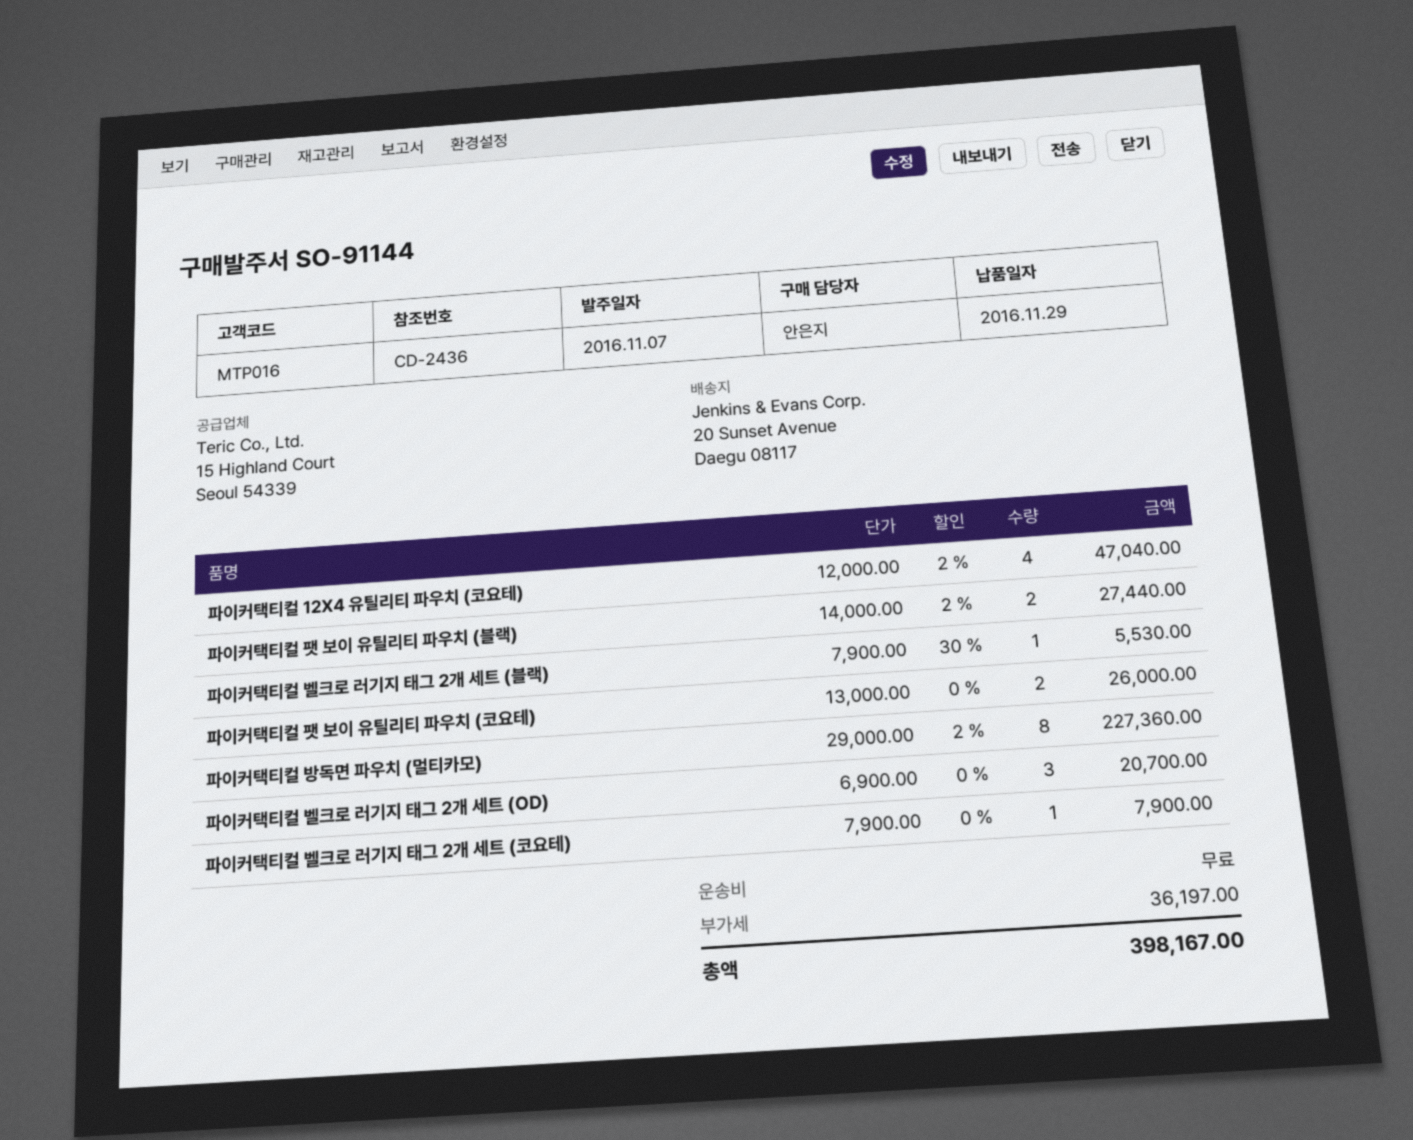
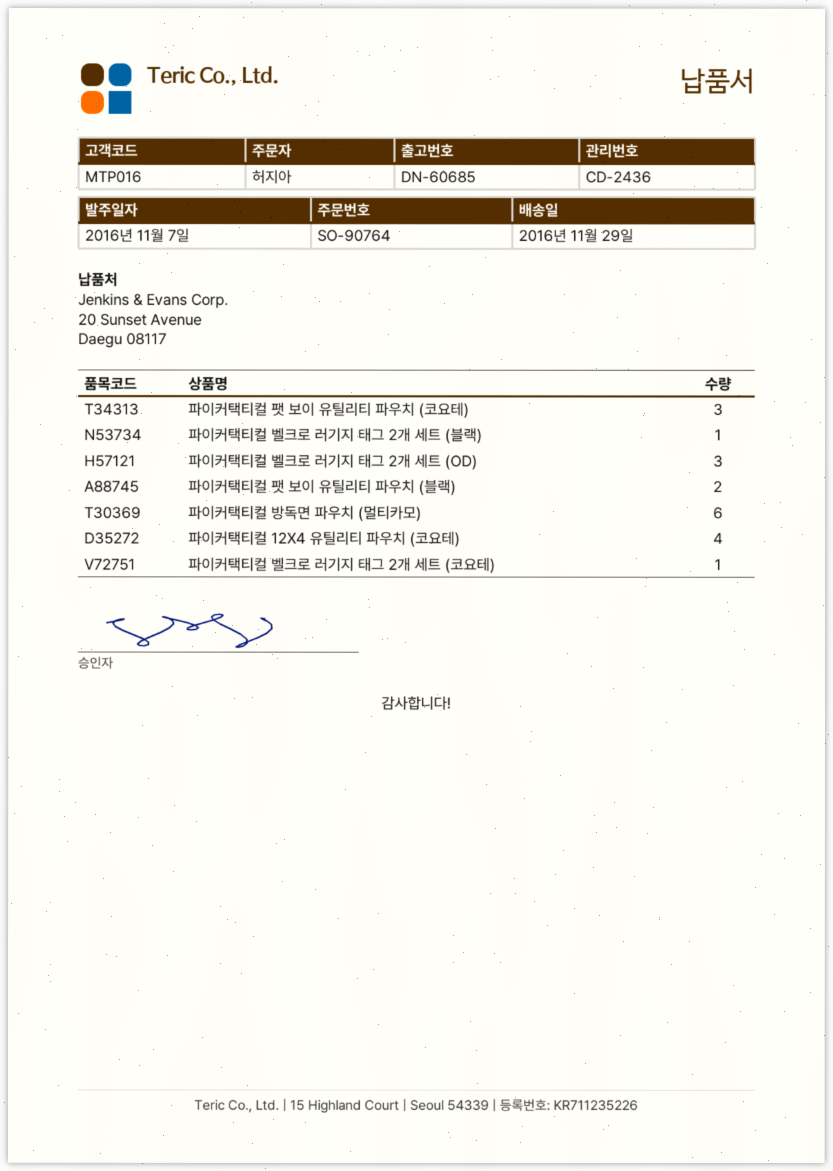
order number: SO-91144 -> SO-90764
ordered by: 안은지 -> 허지아
파이커택티컬 팻 보이 유틸리티 파우치 (코요테): 2 -> 3
파이커택티컬 방독면 파우치 (멀티카모): 8 -> 6

